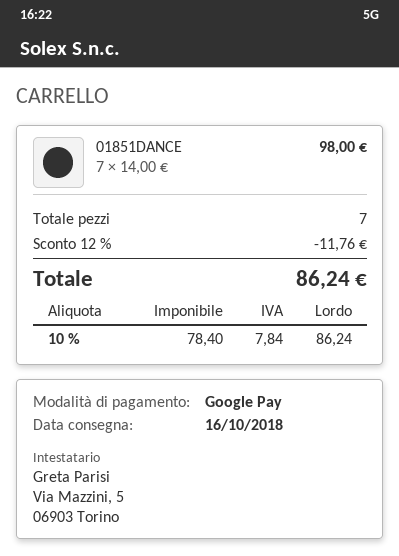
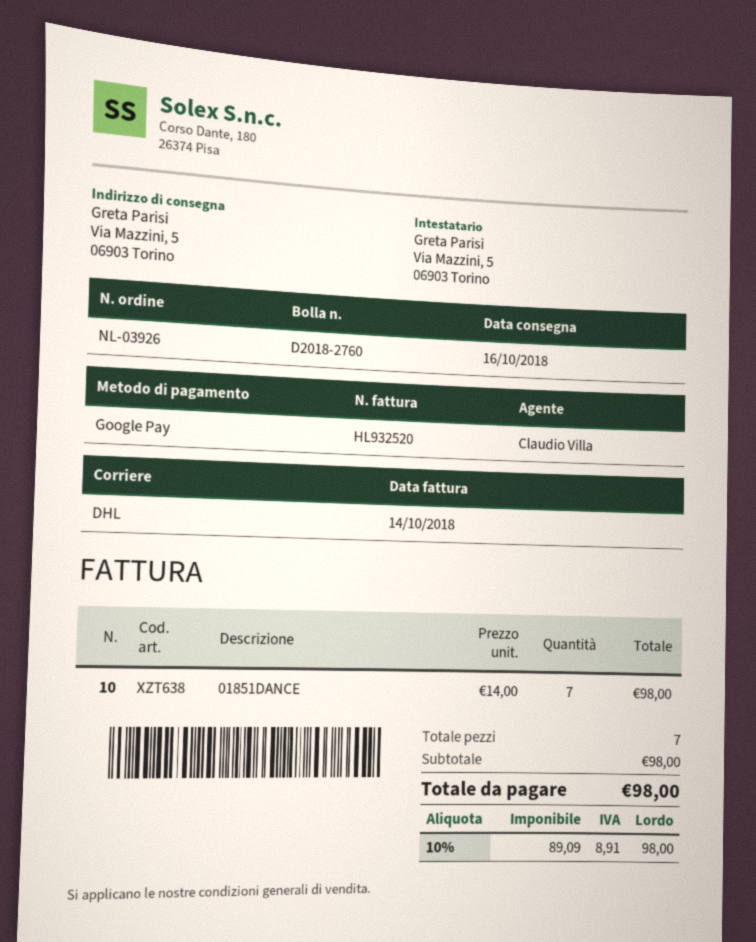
discount: 12% = 11.76 -> none
net: 78.40 -> 89.09
tax: 10% = 7.84 -> 10% = 8.91
total: 86.24 -> 98.00

